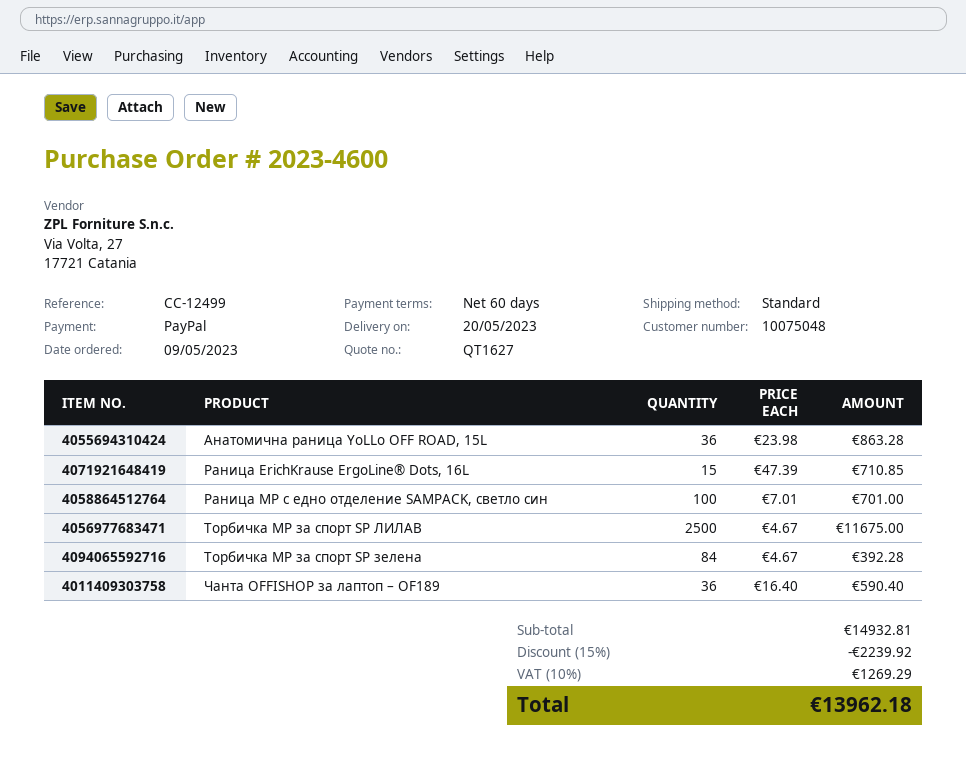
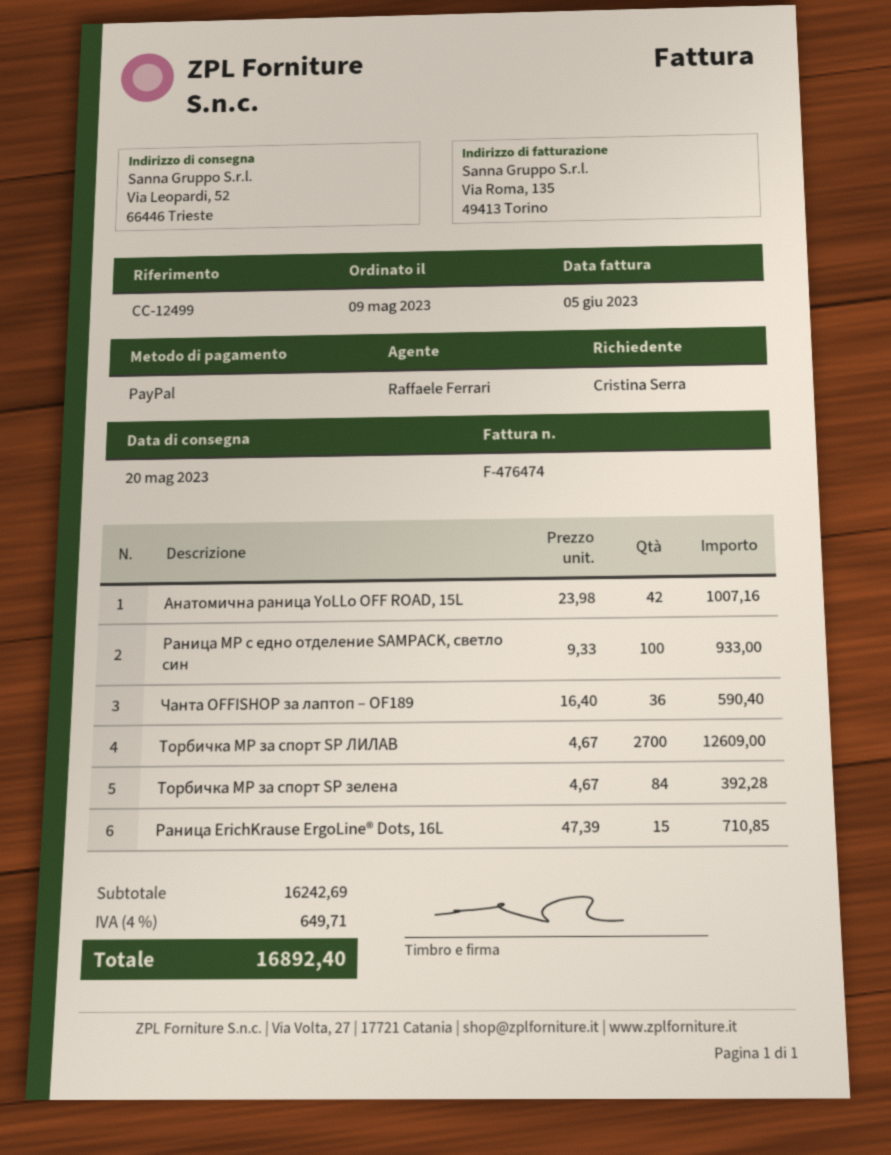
Анатомична раница YoLLo OFF ROAD, 15L: 36 x 23.98 = 863.28 -> 42 x 23.98 = 1007.16
Раница MP с едно отделение SAMPACK, светло син: 100 x 7.01 = 701.00 -> 100 x 9.33 = 933.00
Торбичка MP за спорт SP ЛИЛАВ: 2500 x 4.67 = 11675.00 -> 2700 x 4.67 = 12609.00
subtotal: 14932.81 -> 16242.69
discount: 15% = 2239.92 -> none
tax: 10% = 1269.29 -> 4% = 649.71
total: 13962.18 -> 16892.40

